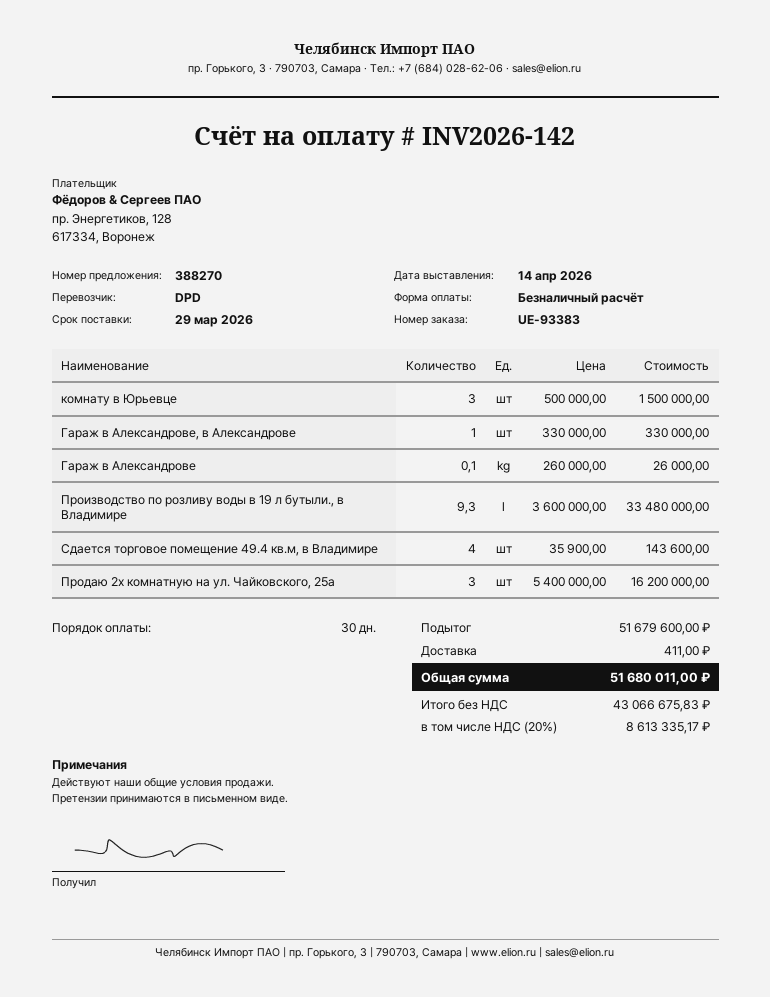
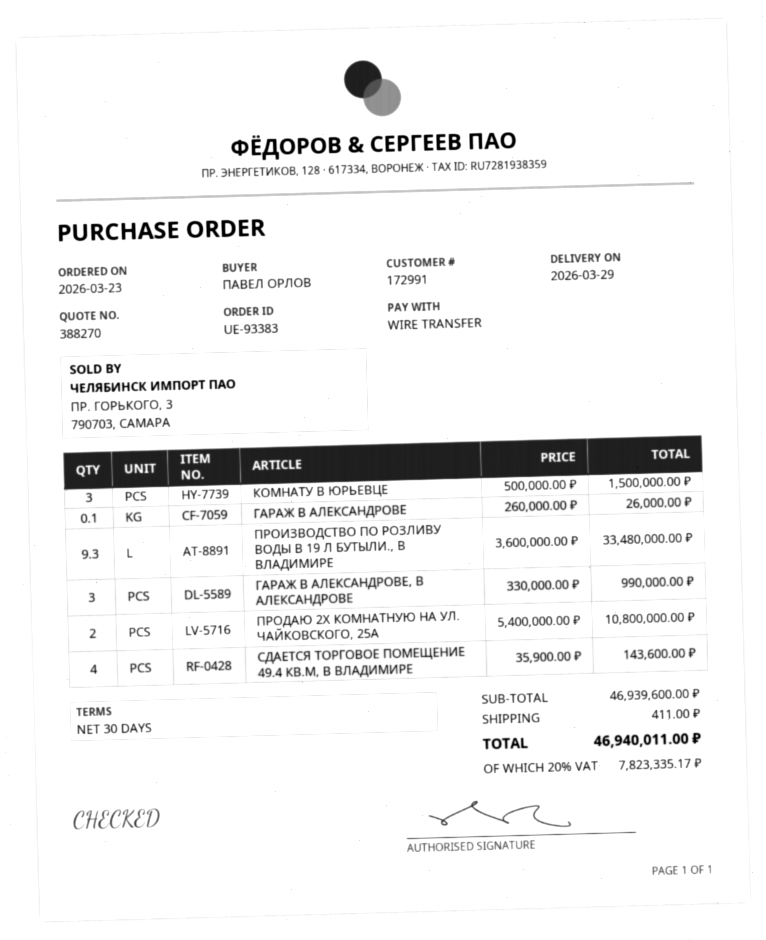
Гараж в Александрове, в Александрове: 1 x 330000.00 = 330000.00 -> 3 x 330000.00 = 990000.00
Продаю 2х комнатную на ул. Чайковского, 25а: 3 x 5400000.00 = 16200000.00 -> 2 x 5400000.00 = 10800000.00
subtotal: 51679600.00 -> 46939600.00
tax: 20% = 8613335.17 -> 20% = 7823335.17
total: 51680011.00 -> 46940011.00

